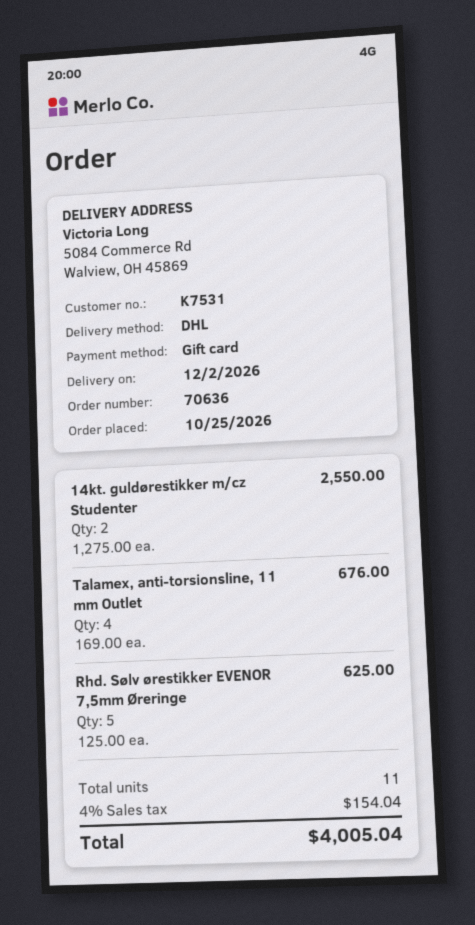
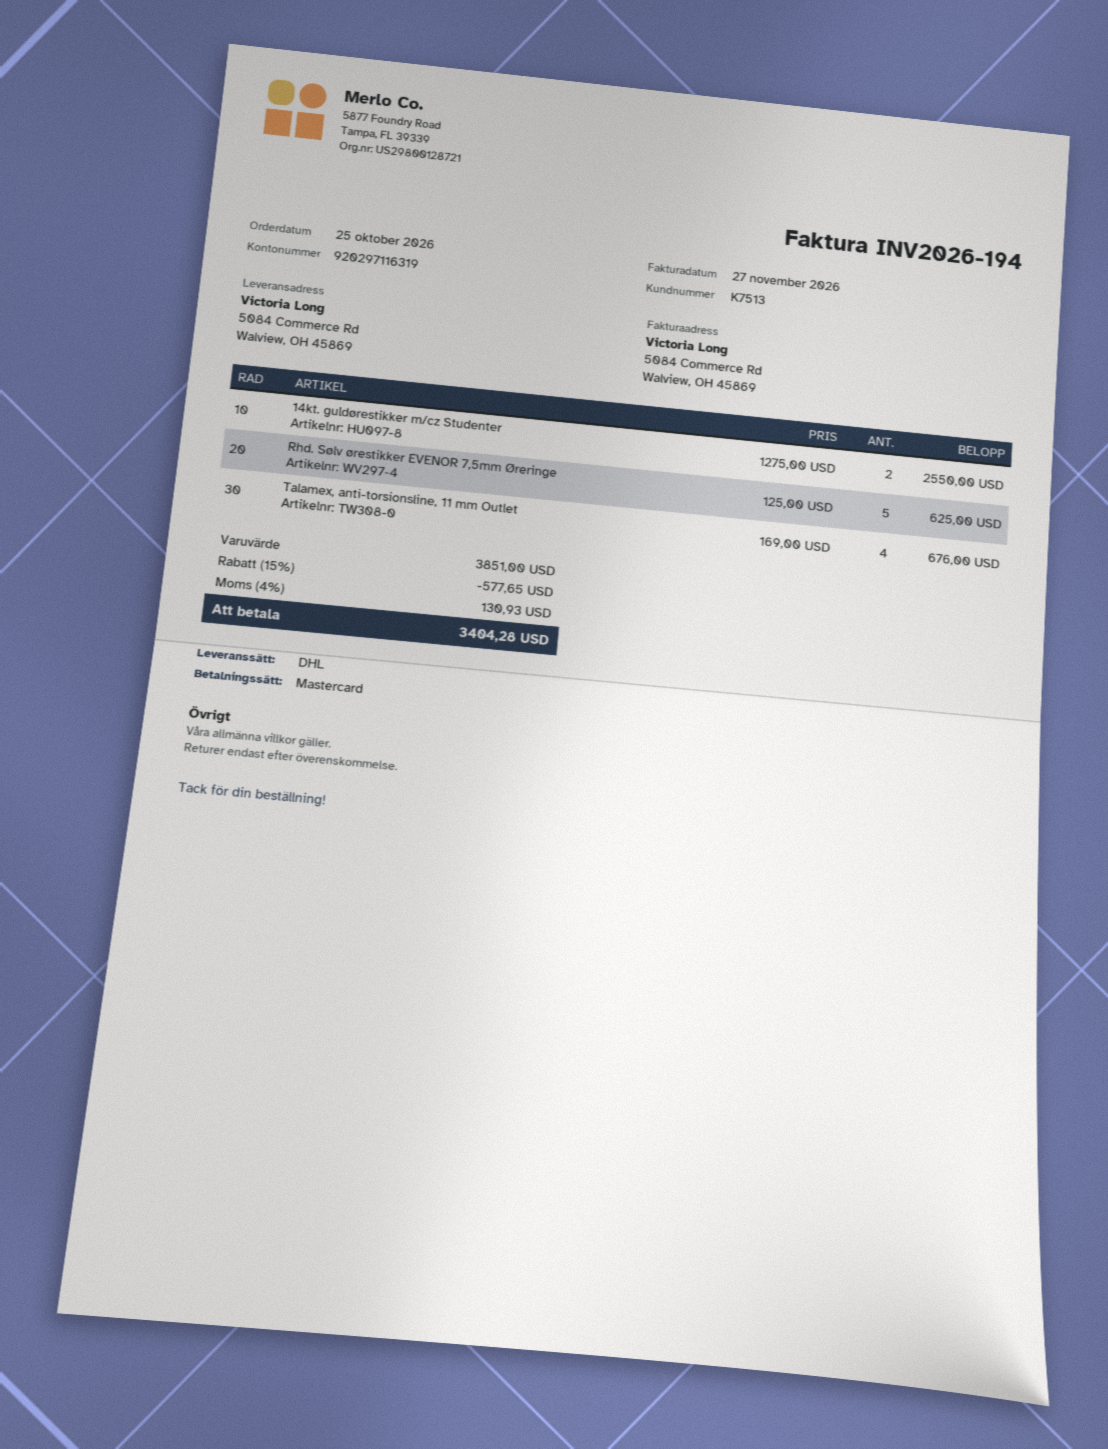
customer number: K7531 -> K7513
payment method: gift card -> Mastercard
discount: none -> 15% = 577.65
tax: 4% = 154.04 -> 4% = 130.93
total: 4005.04 -> 3404.28

